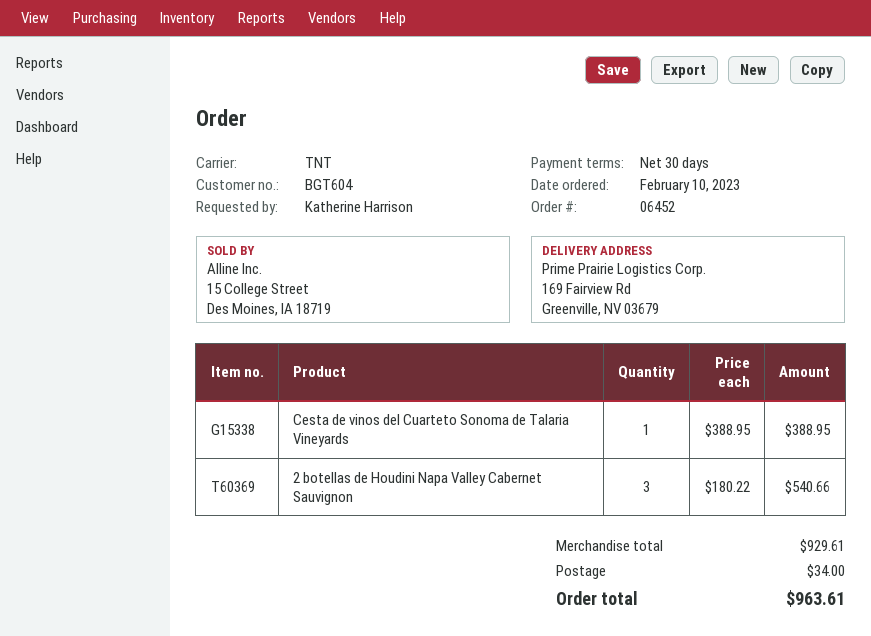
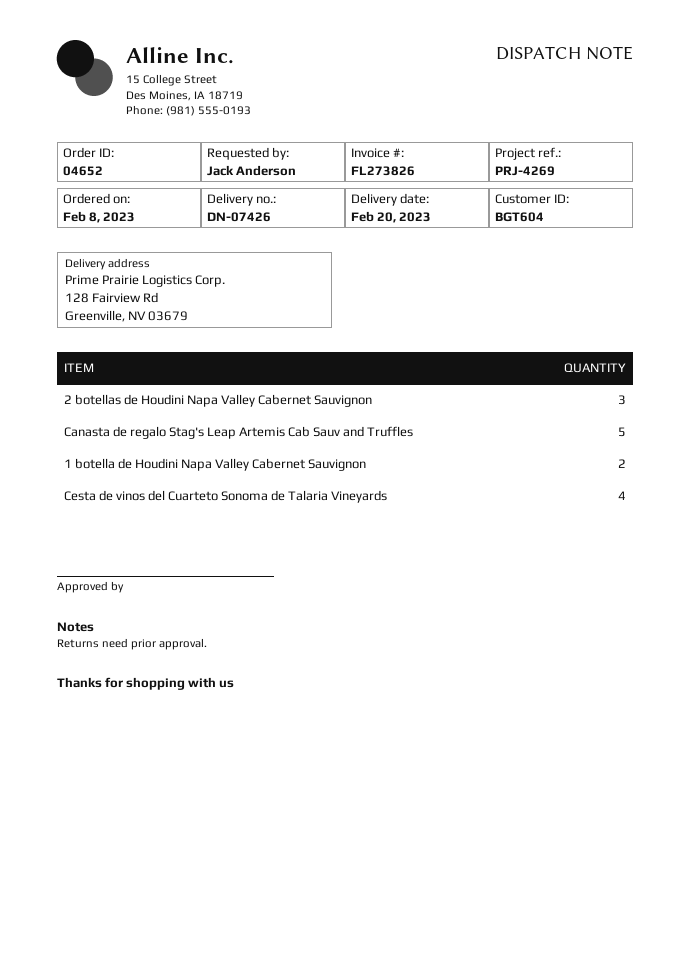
order number: 06452 -> 04652
order date: 2023-02-10 -> 2023-02-08
ordered by: Katherine Harrison -> Jack Anderson
ship to: 169 Fairview Rd, Greenville, NV 03679 -> 128 Fairview Rd, Greenville, NV 03679
Cesta de vinos del Cuarteto Sonoma de Talaria Vineyards: 1 -> 4
Canasta de regalo Stag's Leap Artemis Cab Sauv and Truffles: none -> 5
1 botella de Houdini Napa Valley Cabernet Sauvignon: none -> 2

